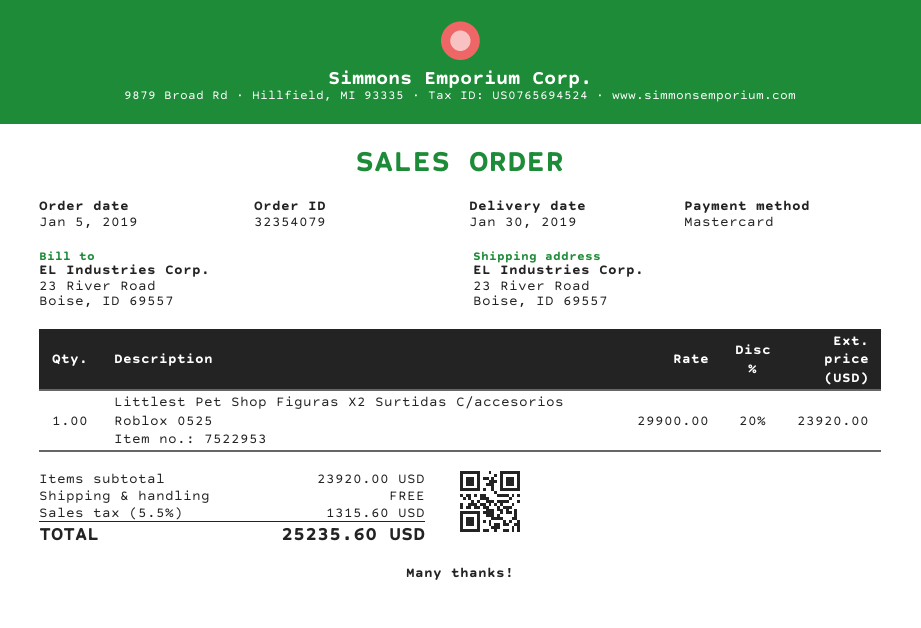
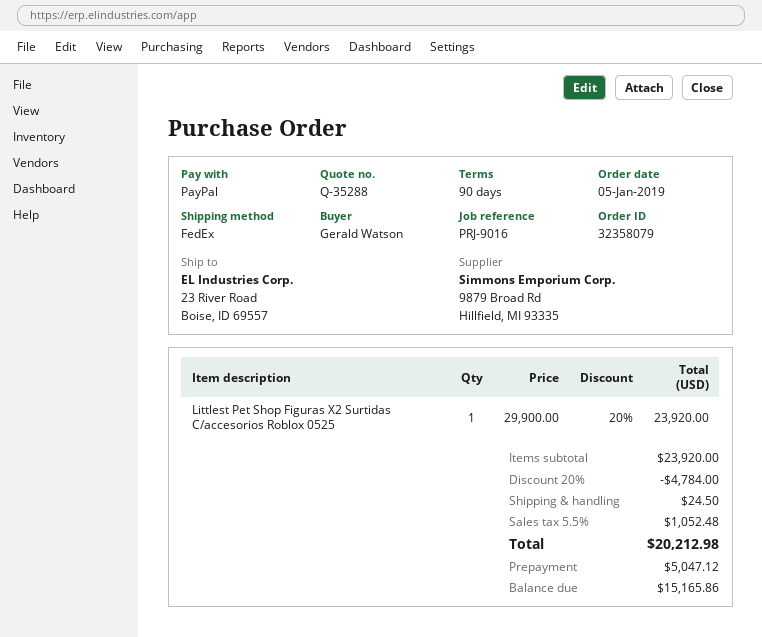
order number: 32354079 -> 32358079
payment method: Mastercard -> PayPal
discount: none -> 20% = 4784.00
shipping: 0.00 -> 24.50
tax: 5.5% = 1315.60 -> 5.5% = 1052.48
total: 25235.60 -> 20212.98

